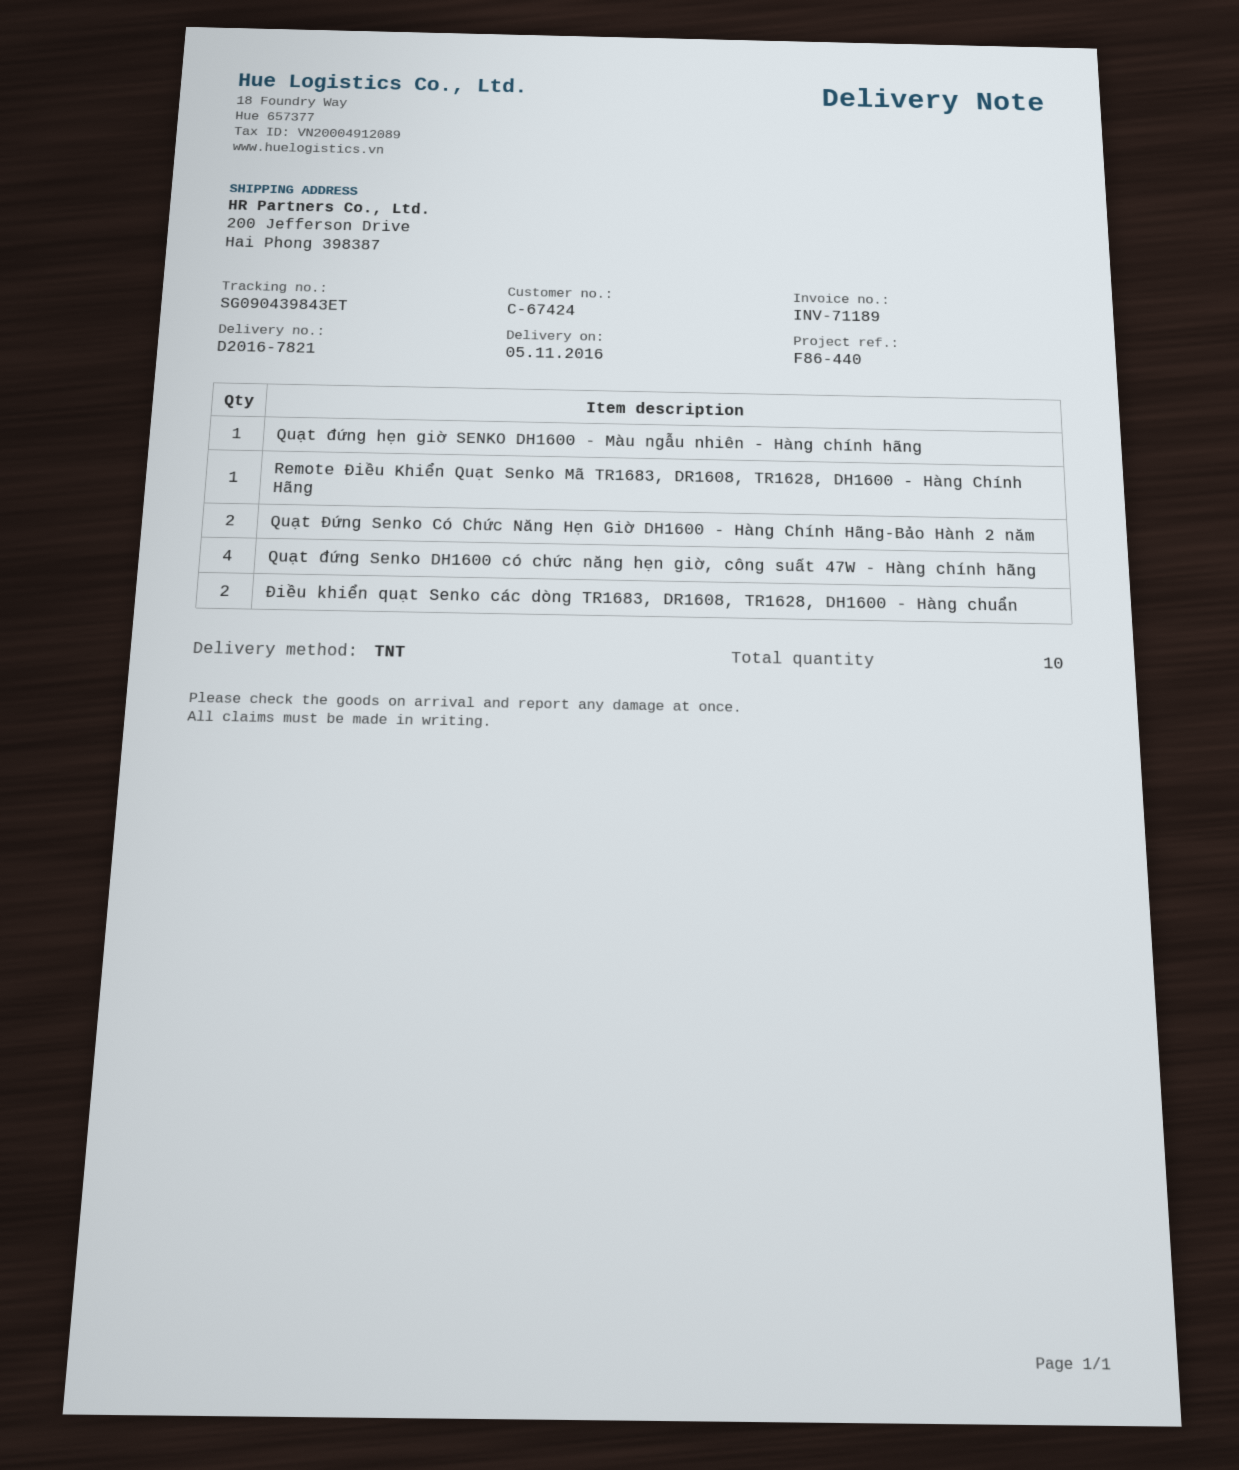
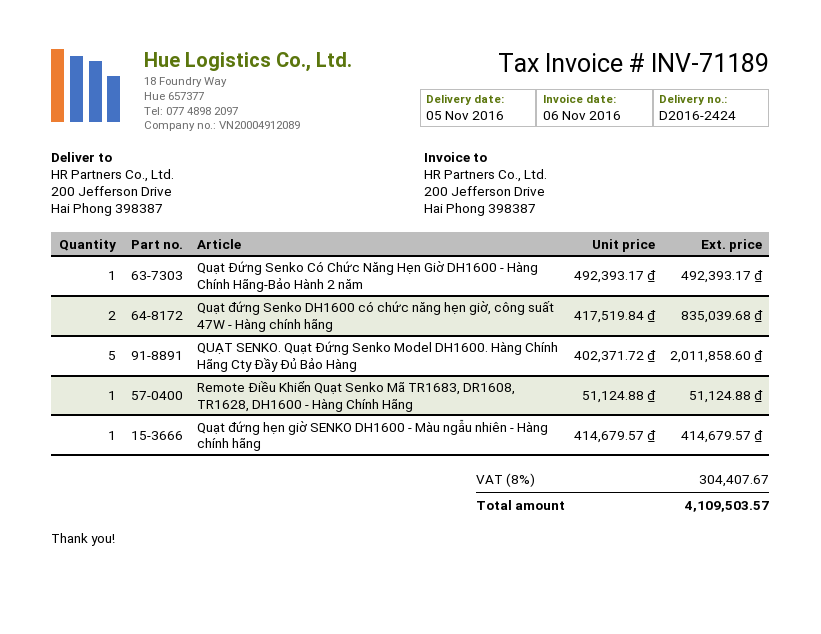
delivery note number: D2016-7821 -> D2016-2424
Quạt Đứng Senko Có Chức Năng Hẹn Giờ DH1600 - Hàng Chính Hãng-Bảo Hành 2 năm: 2 -> 1
Quạt đứng Senko DH1600 có chức năng hẹn giờ, công suất 47W - Hàng chính hãng: 4 -> 2
Điều khiển quạt Senko các dòng TR1683, DR1608, TR1628, DH1600 - Hàng chuẩn: 2 -> none
QUẠT SENKO. Quạt Đứng Senko Model DH1600. Hàng Chính Hãng Cty Đầy Đủ Bảo Hàng: none -> 5

